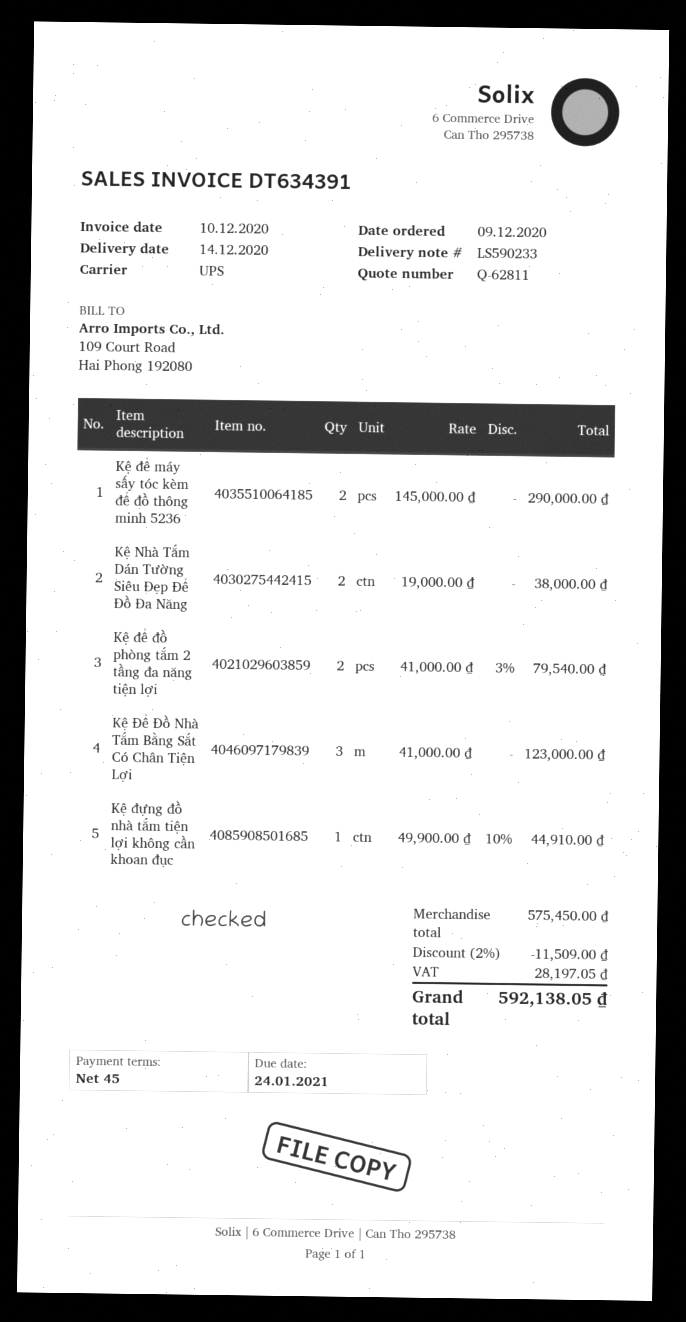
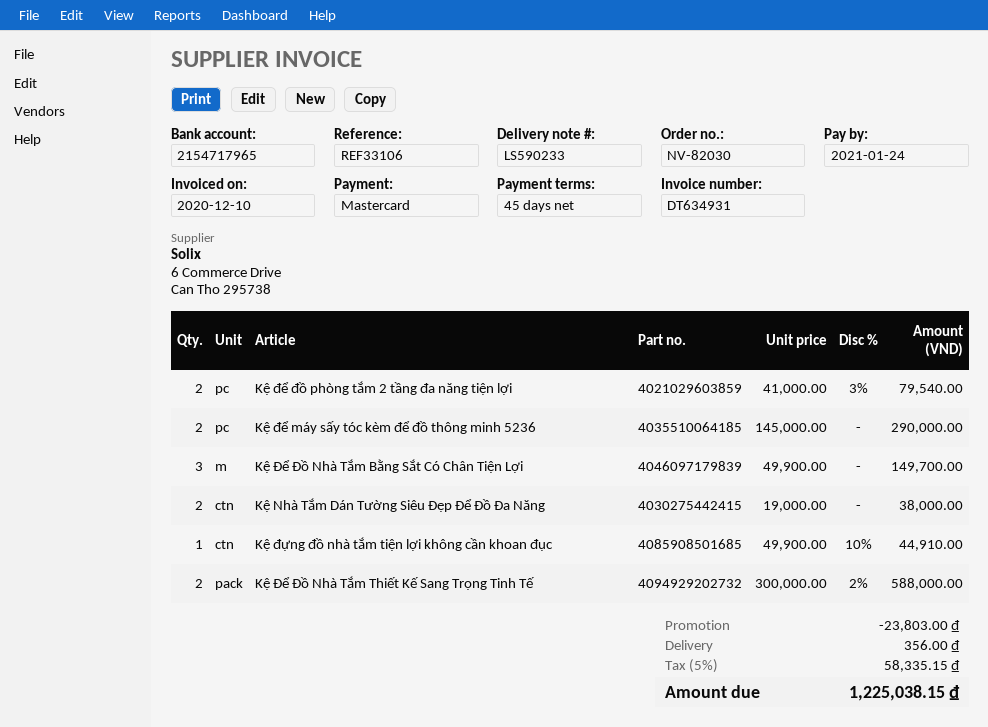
invoice number: DT634391 -> DT634931
Kệ Để Đồ Nhà Tắm Bằng Sắt Có Chân Tiện Lợi: 3 x 41000.00 = 123000.00 -> 3 x 49900.00 = 149700.00
Kệ Để Đồ Nhà Tắm Thiết Kế Sang Trọng Tinh Tế: none -> 2 x 300000.00 - 2% = 588000.00
discount: 11509.00 -> 23803.00
shipping: none -> 356.00
tax: 28197.05 -> 58335.15
total: 592138.05 -> 1225038.15

